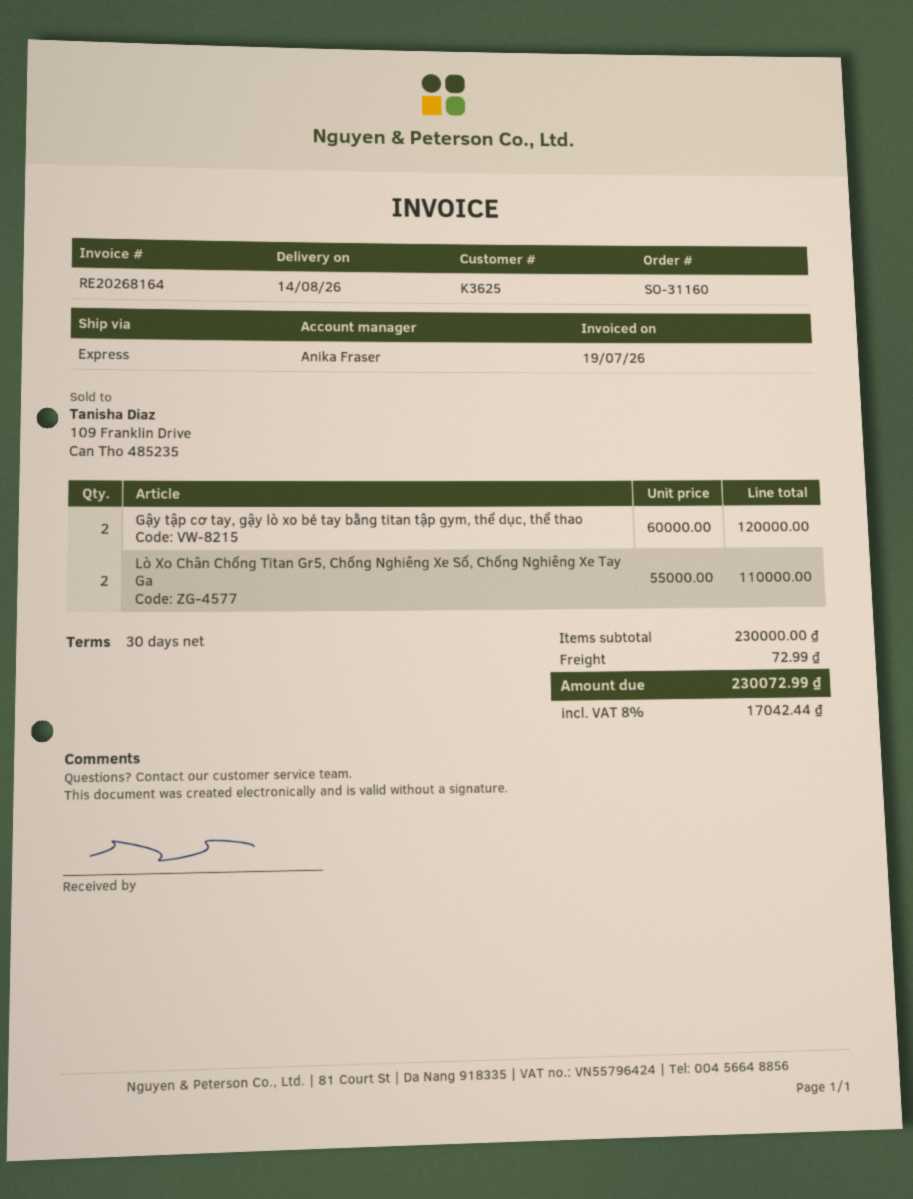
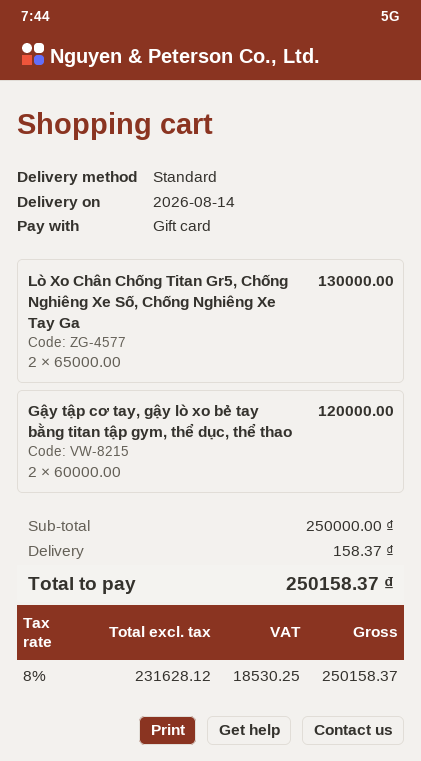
shipping method: express -> standard
Lò Xo Chân Chống Titan Gr5, Chống Nghiêng Xe Số, Chống Nghiêng Xe Tay Ga: 2 x 55000.00 = 110000.00 -> 2 x 65000.00 = 130000.00
subtotal: 230000.00 -> 250000.00
shipping: 72.99 -> 158.37
tax: 8% = 17042.44 -> 8% = 18530.25
total: 230072.99 -> 250158.37

